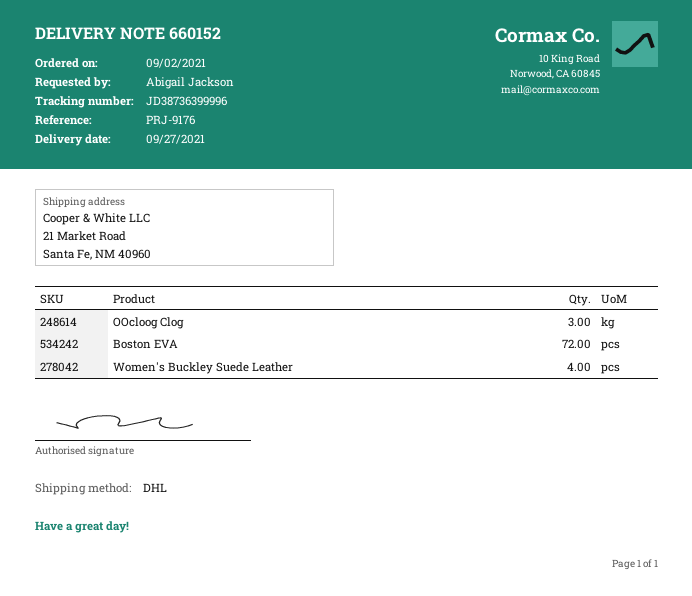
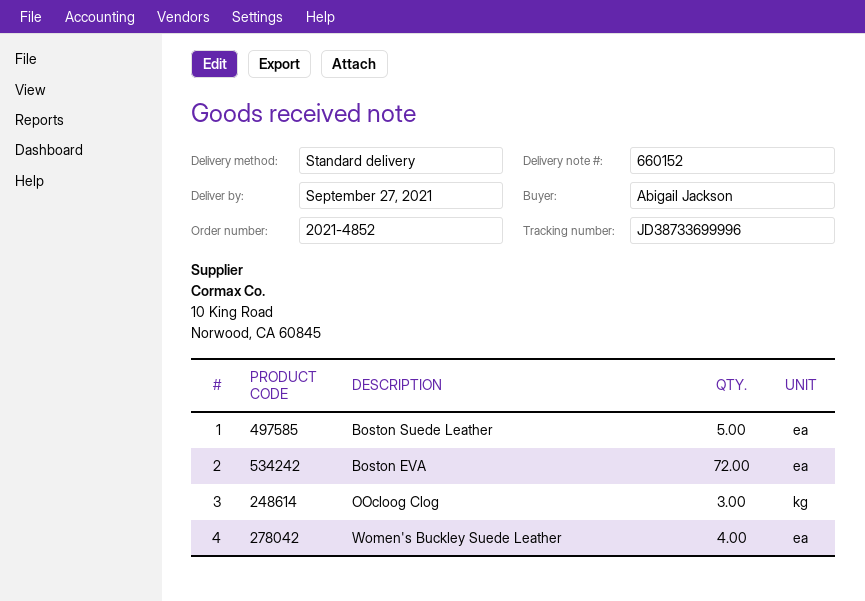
shipping method: DHL -> standard
tracking number: JD38736399996 -> JD38733699996
Boston Suede Leather: none -> 5

